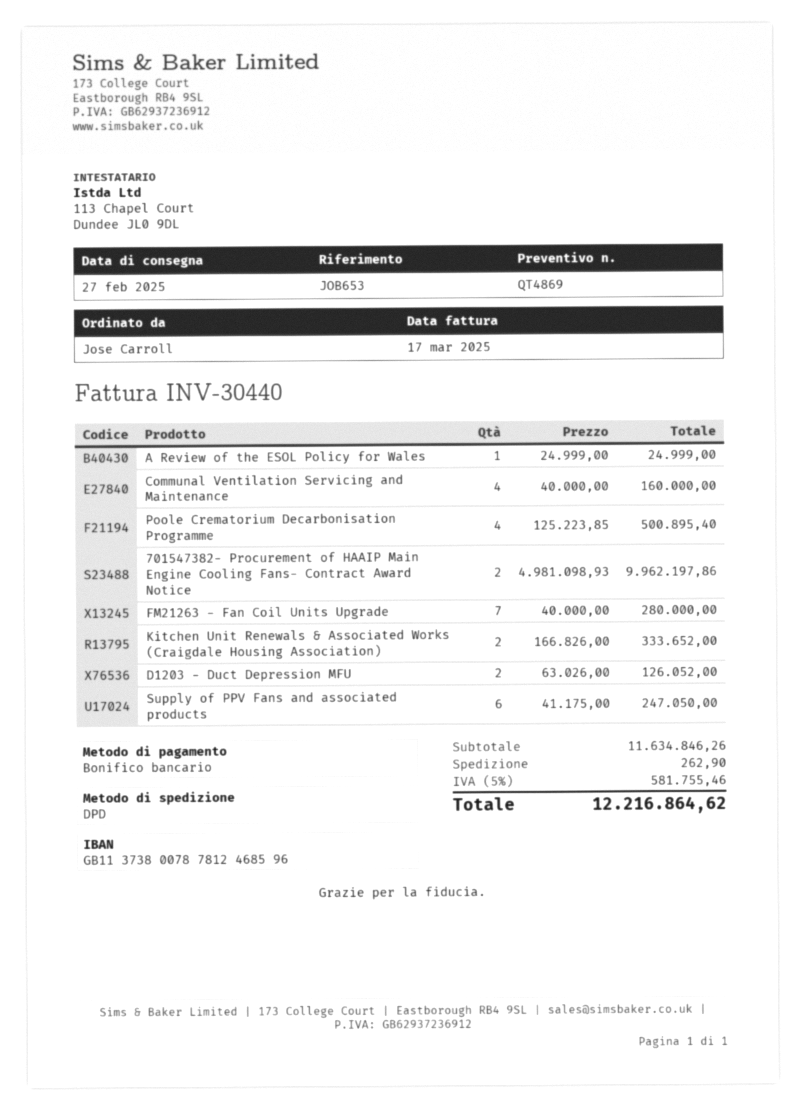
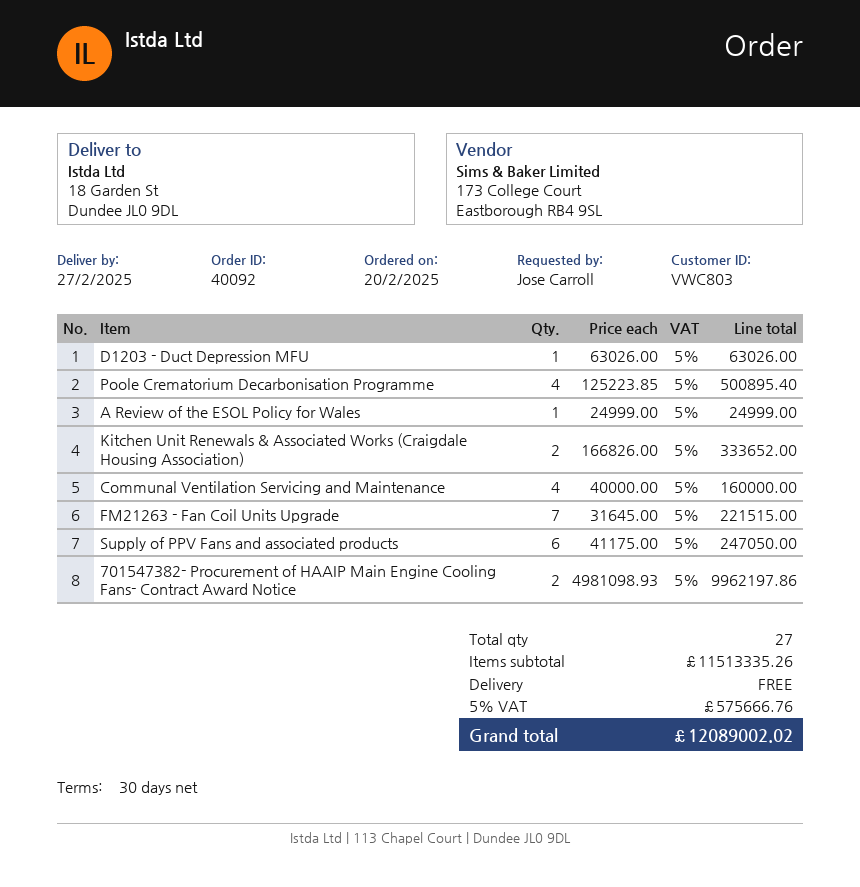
FM21263 - Fan Coil Units Upgrade: 7 x 40000.00 = 280000.00 -> 7 x 31645.00 = 221515.00
D1203 - Duct Depression MFU: 2 x 63026.00 = 126052.00 -> 1 x 63026.00 = 63026.00
subtotal: 11634846.26 -> 11513335.26
shipping: 262.90 -> 0.00
tax: 5% = 581755.46 -> 5% = 575666.76
total: 12216864.62 -> 12089002.02

